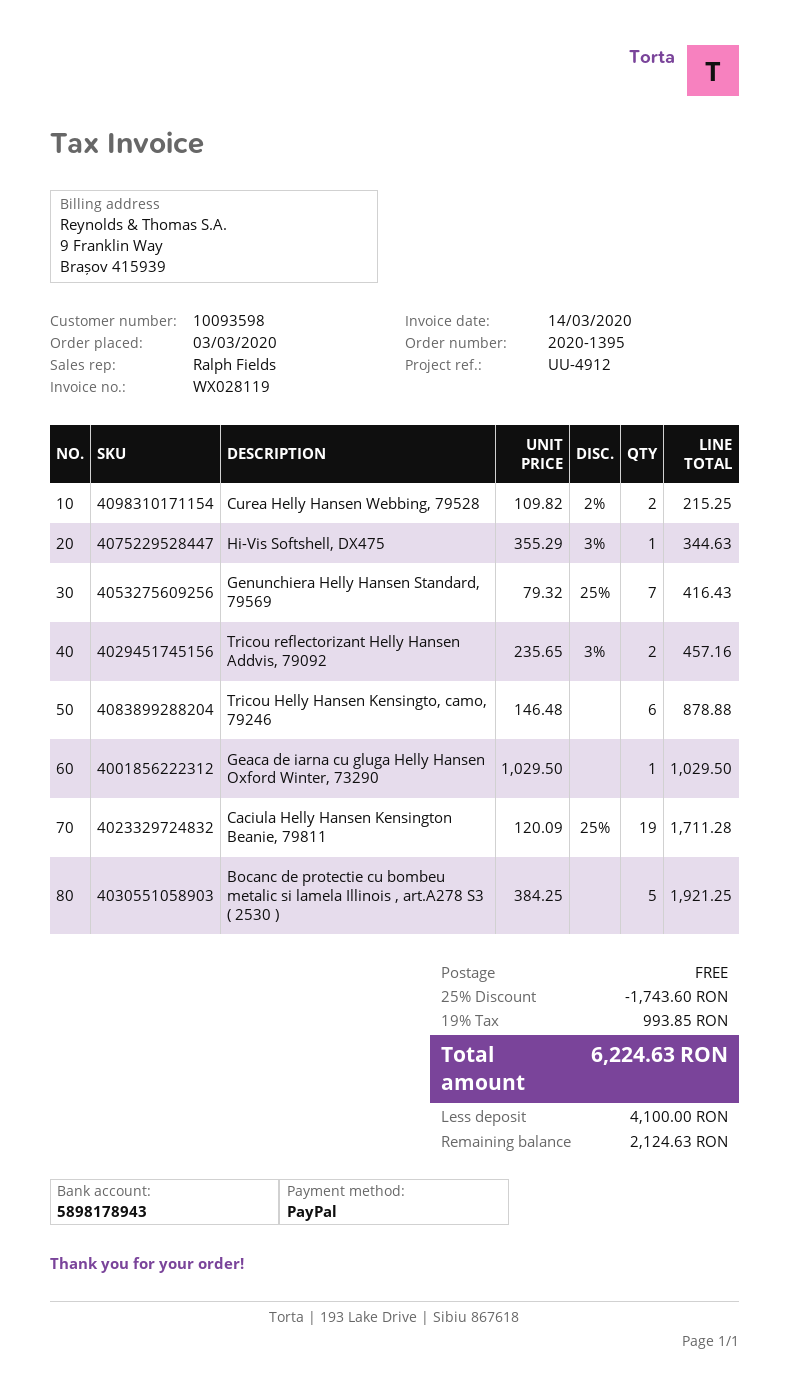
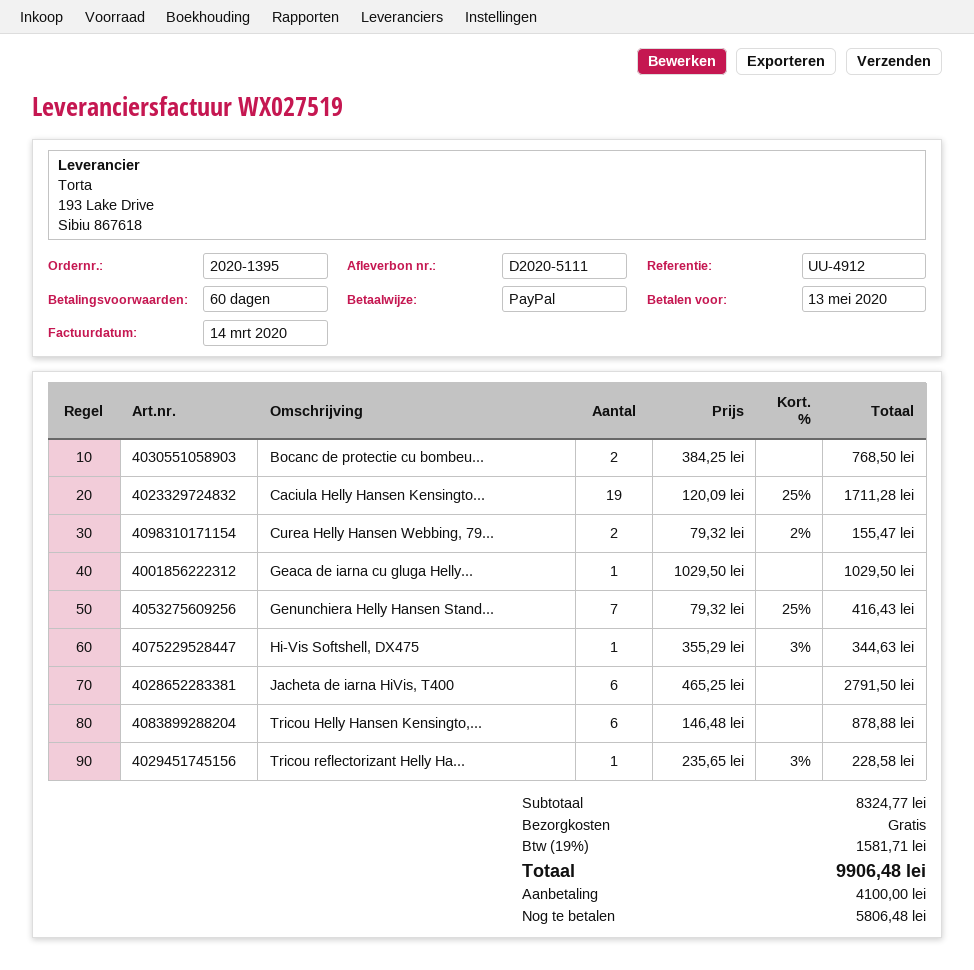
invoice number: WX028119 -> WX027519
Curea Helly Hansen Webbing, 79528: 2 x 109.82 - 2% = 215.25 -> 2 x 79.32 - 2% = 155.47
Tricou reflectorizant Helly Hansen Addvis, 79092: 2 x 235.65 - 3% = 457.16 -> 1 x 235.65 - 3% = 228.58
Bocanc de protectie cu bombeu metalic si lamela Illinois , art.A278 S3 ( 2530 ): 5 x 384.25 = 1921.25 -> 2 x 384.25 = 768.50
Jacheta de iarna HiVis, T400: none -> 6 x 465.25 = 2791.50
discount: 25% = 1743.60 -> none
tax: 19% = 993.85 -> 19% = 1581.71
total: 6224.63 -> 9906.48
balance: 2124.63 -> 5806.48

